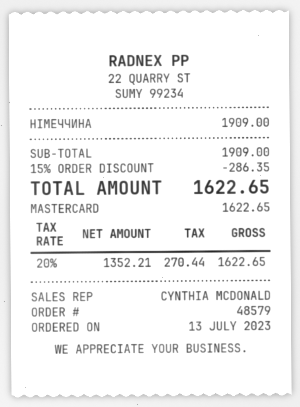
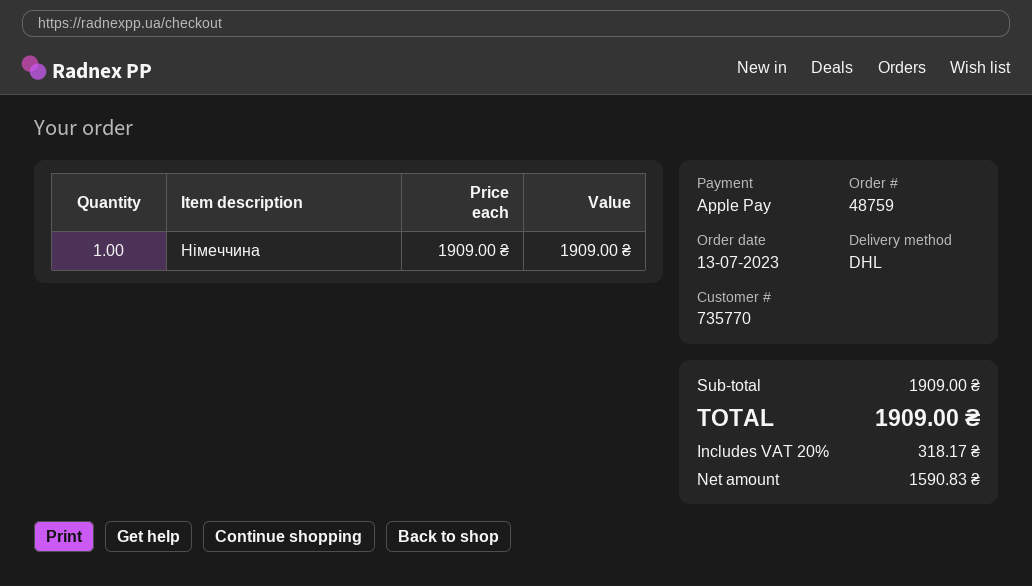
order number: 48579 -> 48759
payment method: Mastercard -> Apple Pay
discount: 15% = 286.35 -> none
net: 1352.21 -> 1590.83
tax: 20% = 270.44 -> 20% = 318.17
total: 1622.65 -> 1909.00

